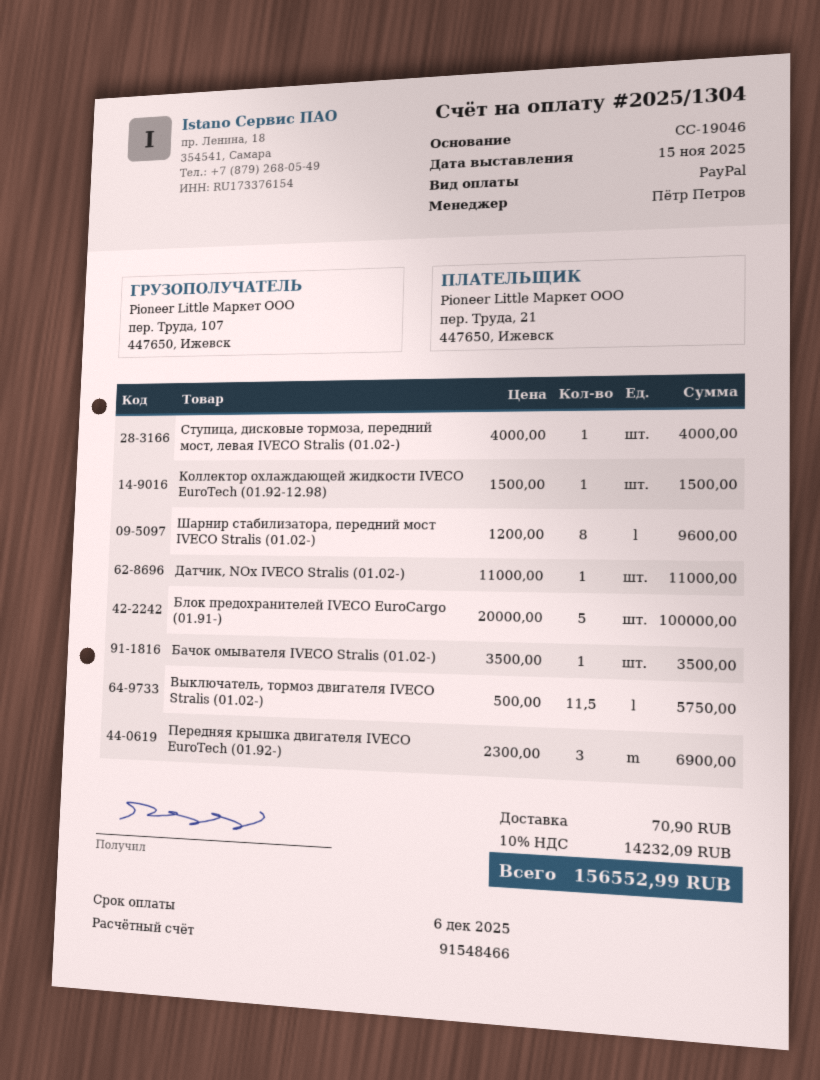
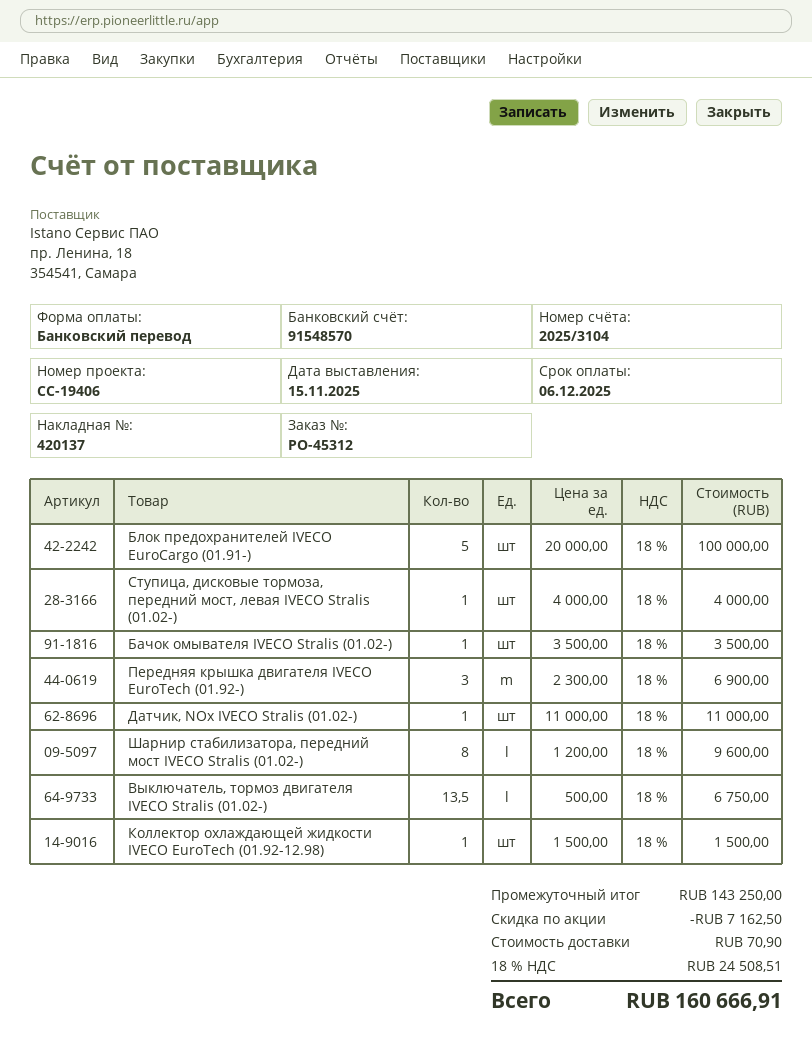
invoice number: 2025/1304 -> 2025/3104
reference: CC-19046 -> CC-19406
payment method: PayPal -> bank transfer
bank account: 91548466 -> 91548570
Выключатель, тормоз двигателя IVECO Stralis (01.02-): 11.5 x 500.00 = 5750.00 -> 13.5 x 500.00 = 6750.00
discount: none -> 7162.50
tax: 10% = 14232.09 -> 18% = 24508.51
total: 156552.99 -> 160666.91

